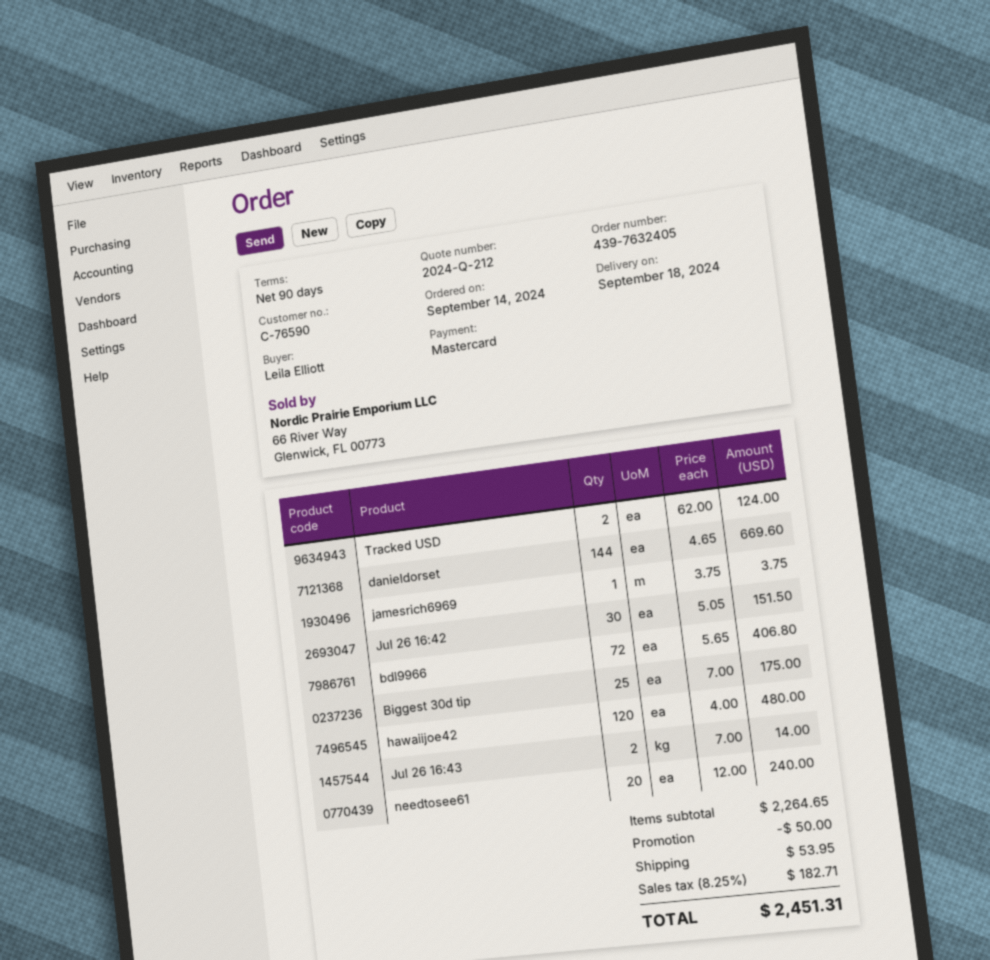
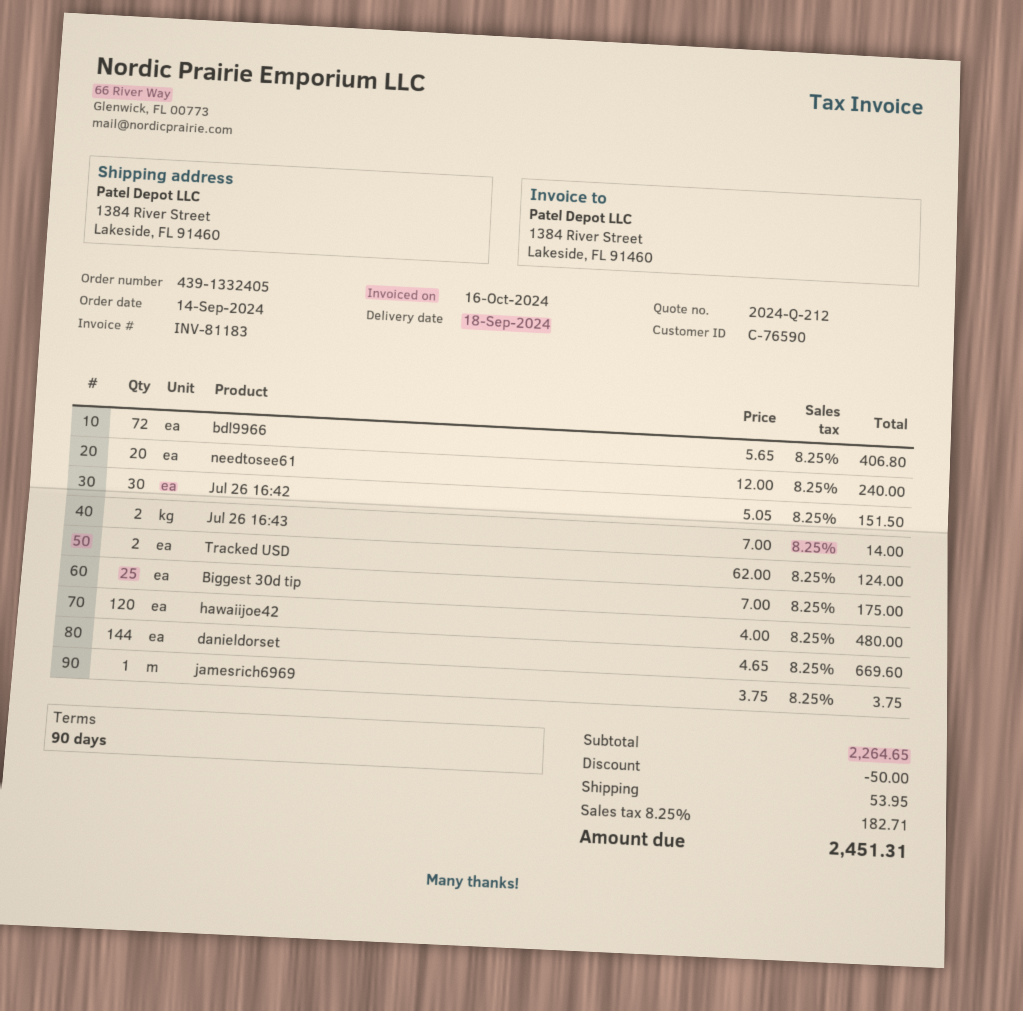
order number: 439-7632405 -> 439-1332405

